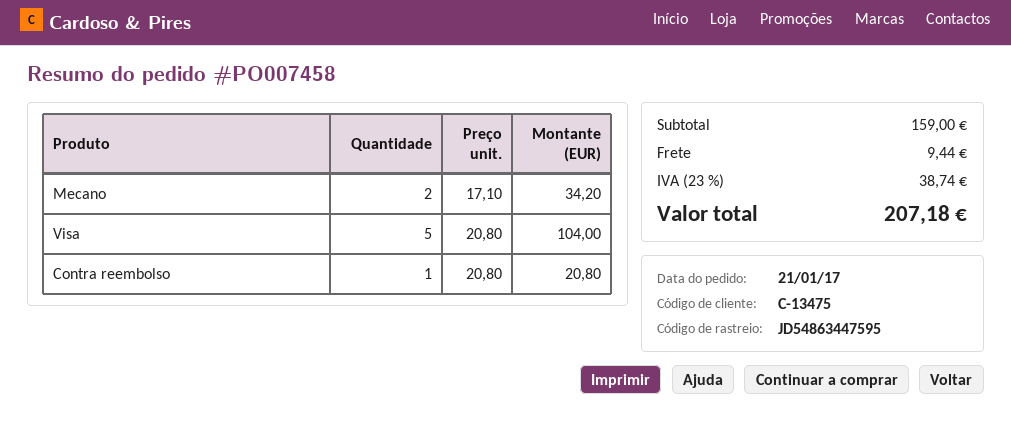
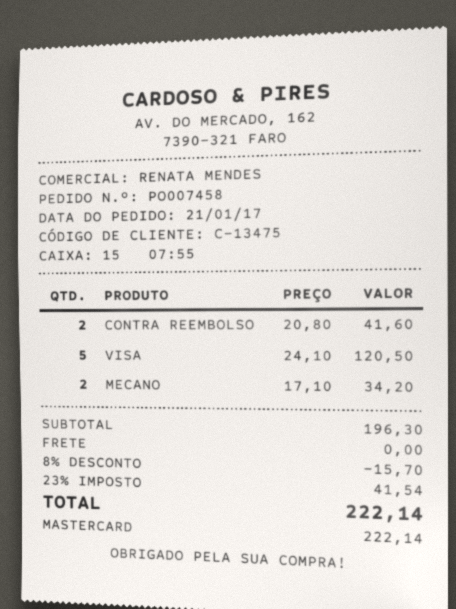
Visa: 5 x 20.80 = 104.00 -> 5 x 24.10 = 120.50
Contra reembolso: 1 x 20.80 = 20.80 -> 2 x 20.80 = 41.60
subtotal: 159.00 -> 196.30
discount: none -> 8% = 15.70
shipping: 9.44 -> 0.00
tax: 23% = 38.74 -> 23% = 41.54
total: 207.18 -> 222.14

